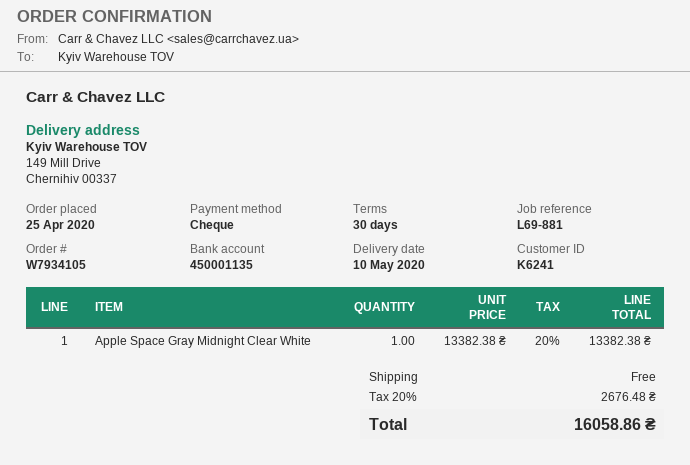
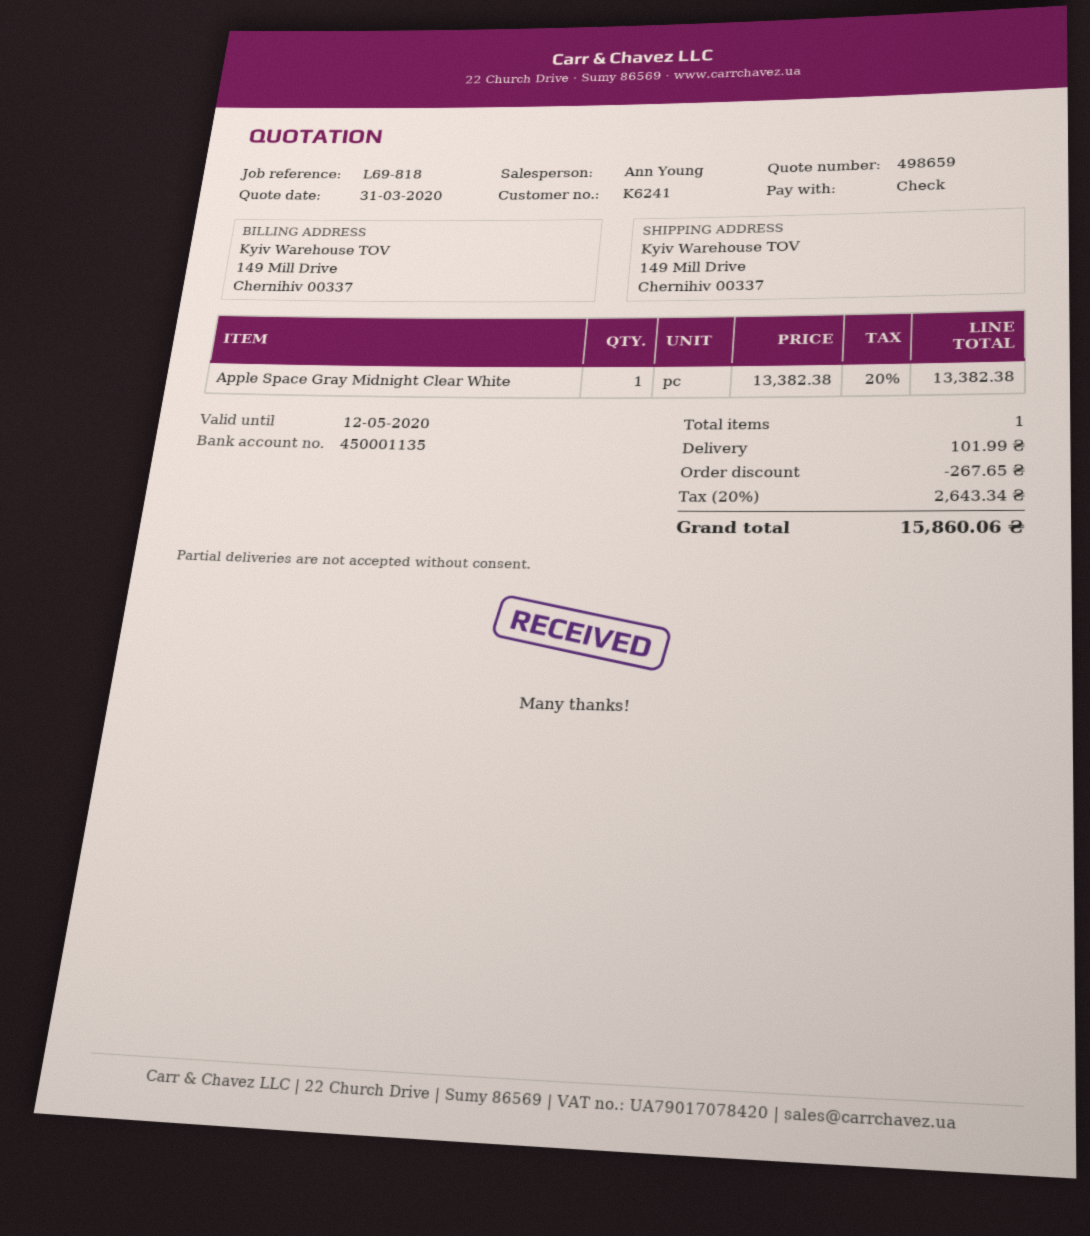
reference: L69-881 -> L69-818
discount: none -> 267.65
shipping: 0.00 -> 101.99
tax: 20% = 2676.48 -> 20% = 2643.34
total: 16058.86 -> 15860.06

